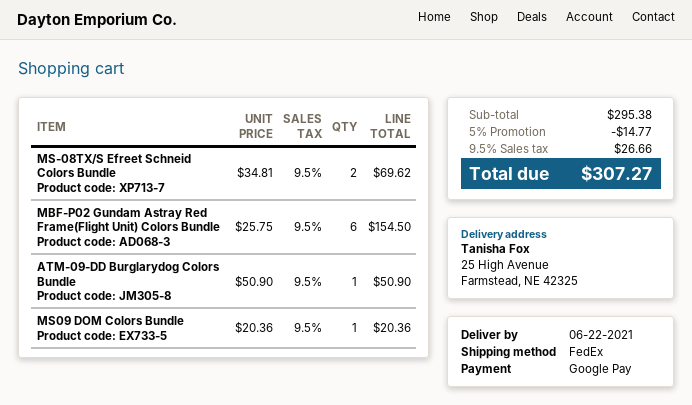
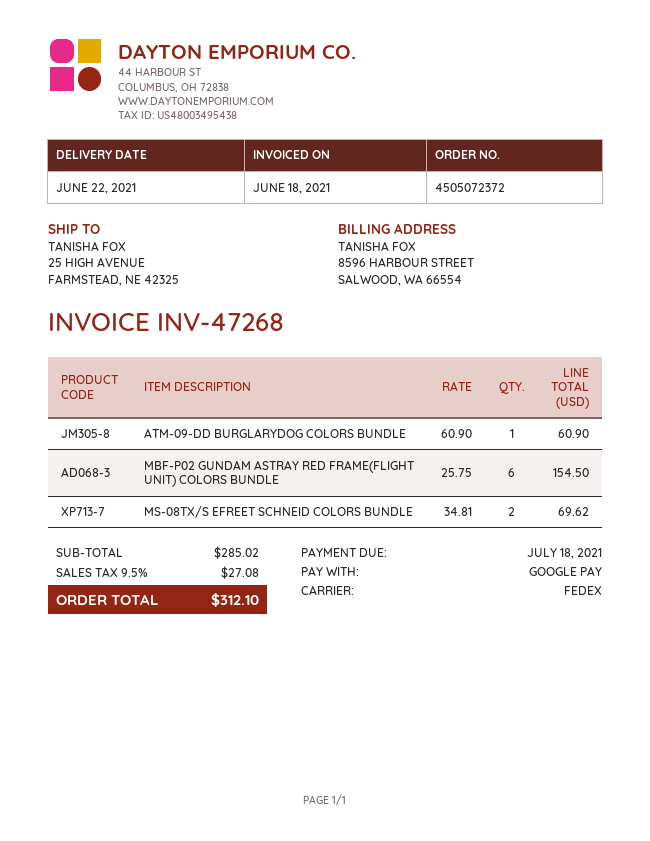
ATM-09-DD Burglarydog Colors Bundle: 1 x 50.90 = 50.90 -> 1 x 60.90 = 60.90
MS09 DOM Colors Bundle: 1 x 20.36 = 20.36 -> none
subtotal: 295.38 -> 285.02
discount: 5% = 14.77 -> none
tax: 9.5% = 26.66 -> 9.5% = 27.08
total: 307.27 -> 312.10

